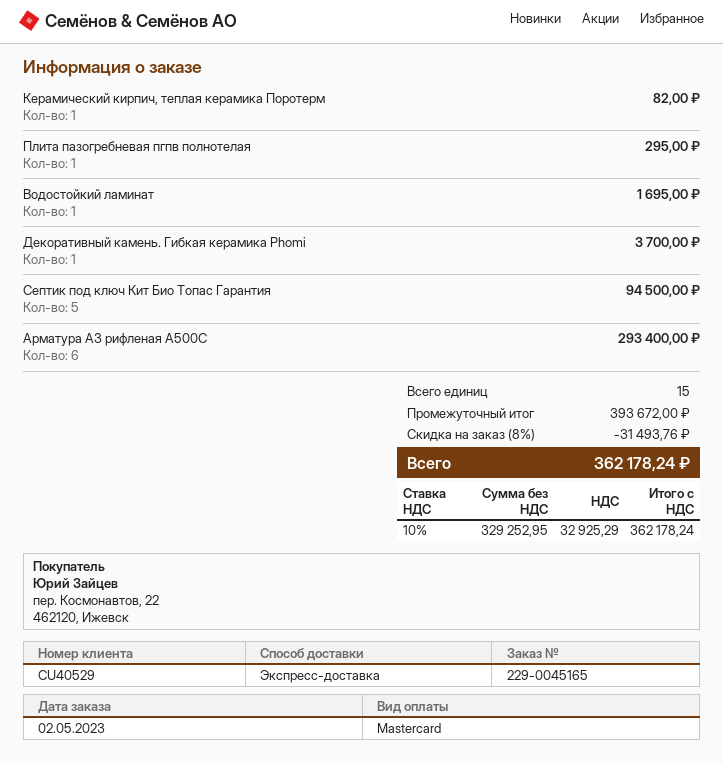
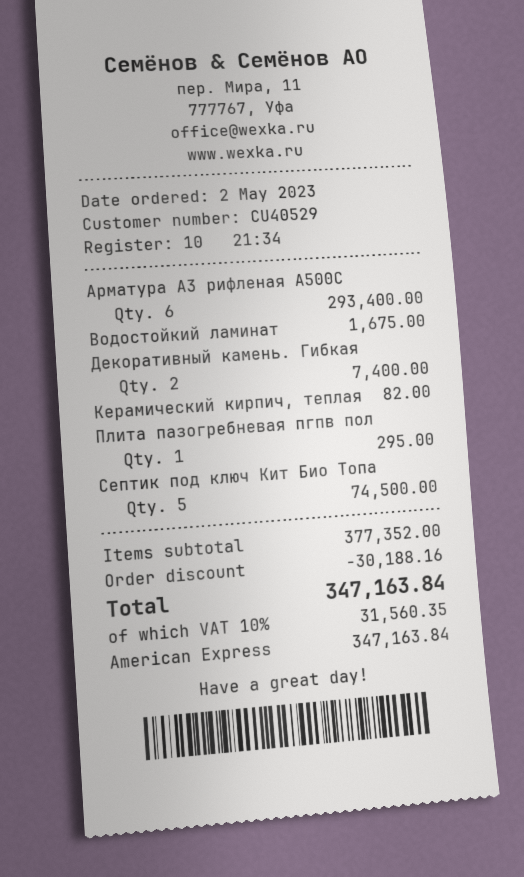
payment method: Mastercard -> American Express
Водостойкий ламинат: 1 for 1695.00 -> 1 for 1675.00
Декоративный камень. Гибкая керамика Phomi: 1 for 3700.00 -> 2 for 7400.00
Септик под ключ Кит Био Топас Гарантия: 5 for 94500.00 -> 5 for 74500.00
subtotal: 393672.00 -> 377352.00
discount: 31493.76 -> 30188.16
tax: 10% = 32925.29 -> 10% = 31560.35
total: 362178.24 -> 347163.84

